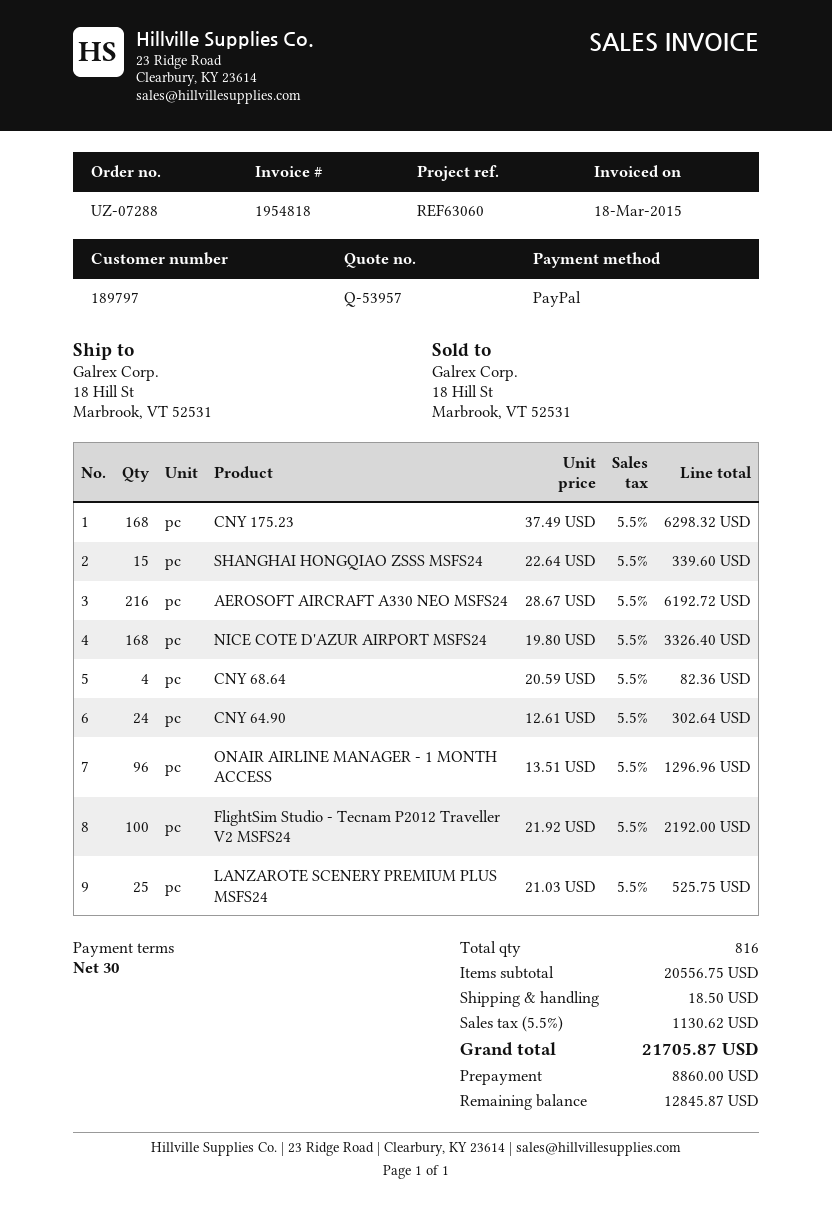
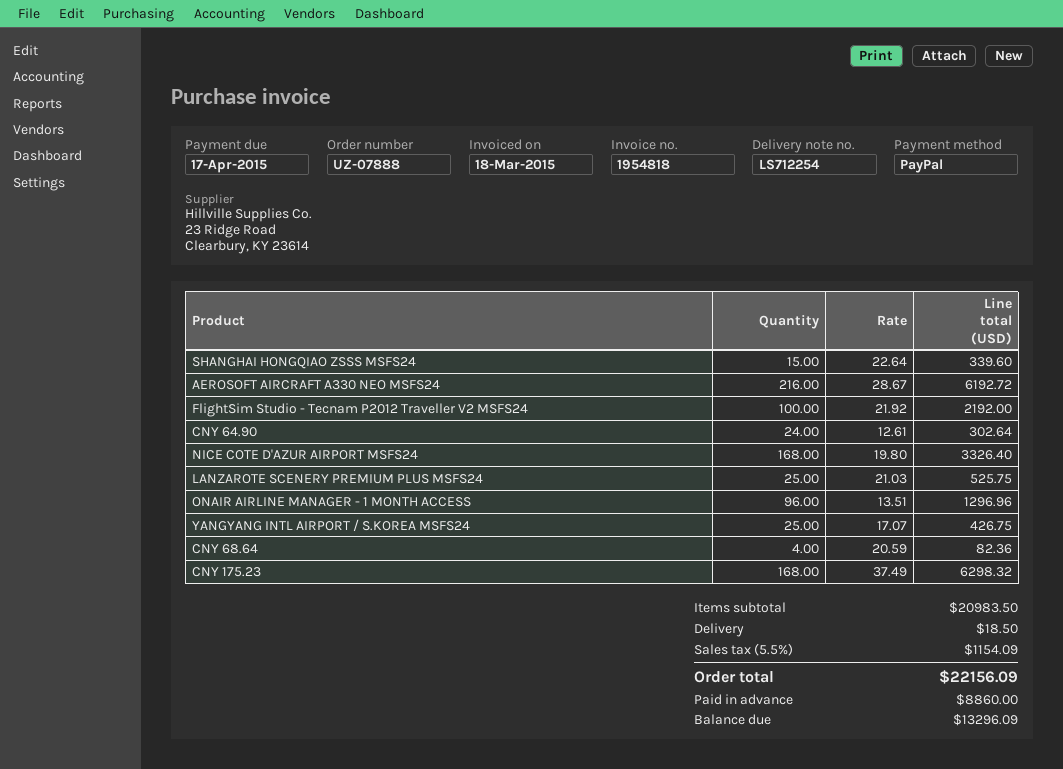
order number: UZ-07288 -> UZ-07888
YANGYANG INTL AIRPORT / S.KOREA MSFS24: none -> 25 x 17.07 = 426.75
subtotal: 20556.75 -> 20983.50
tax: 5.5% = 1130.62 -> 5.5% = 1154.09
total: 21705.87 -> 22156.09
balance: 12845.87 -> 13296.09

